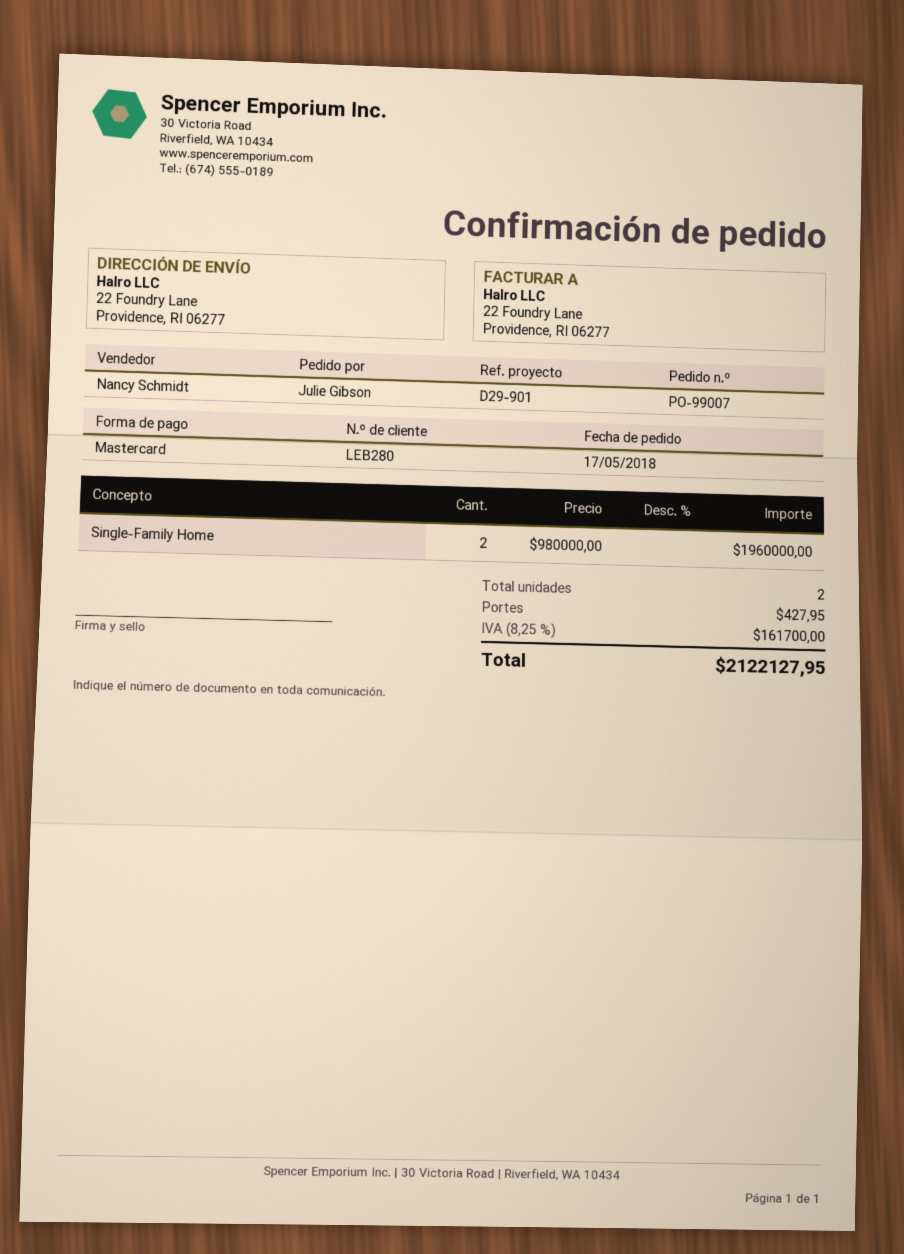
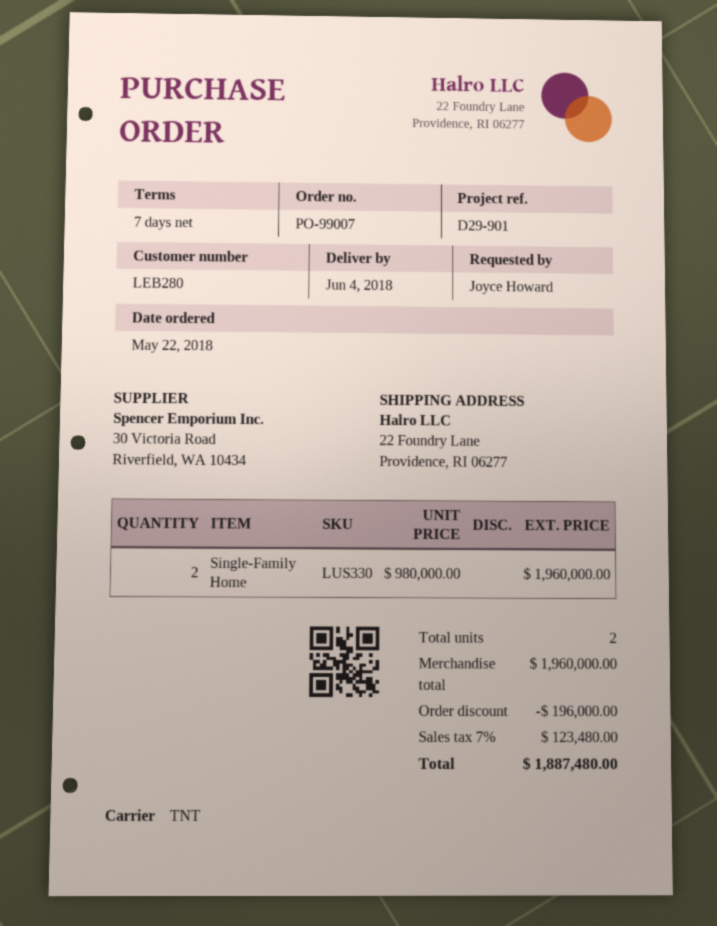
order date: 2018-05-17 -> 2018-05-22
ordered by: Julie Gibson -> Joyce Howard
discount: none -> 196000.00
shipping: 427.95 -> none
tax: 8.25% = 161700.00 -> 7% = 123480.00
total: 2122127.95 -> 1887480.00

